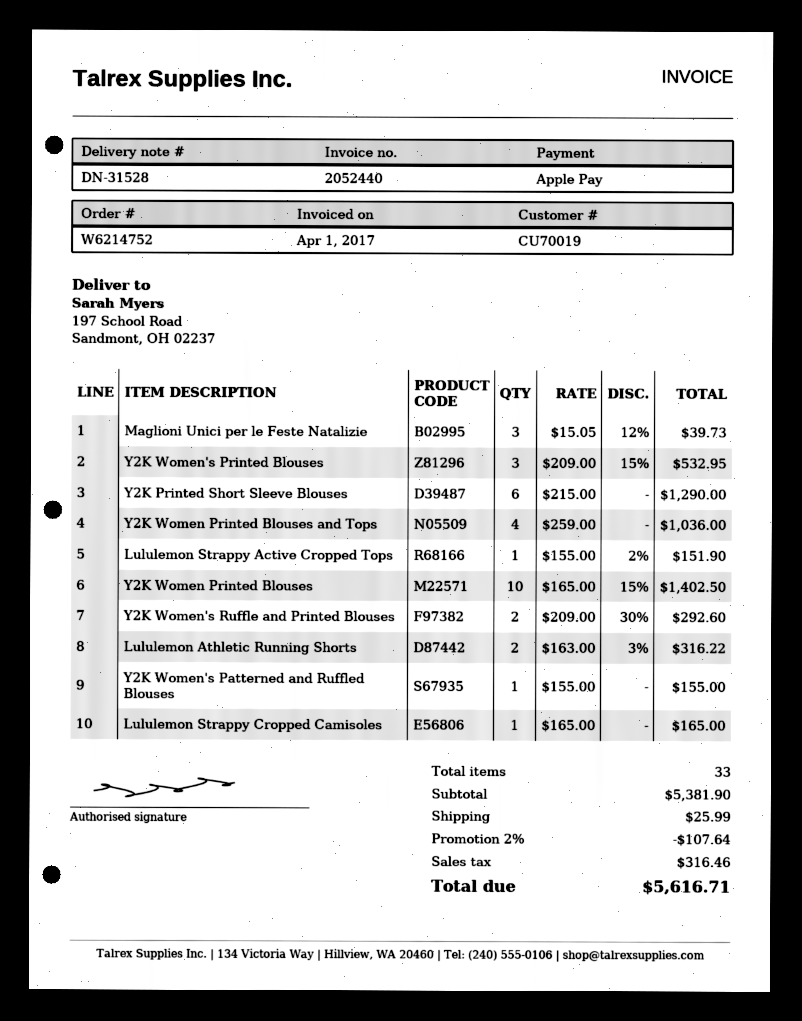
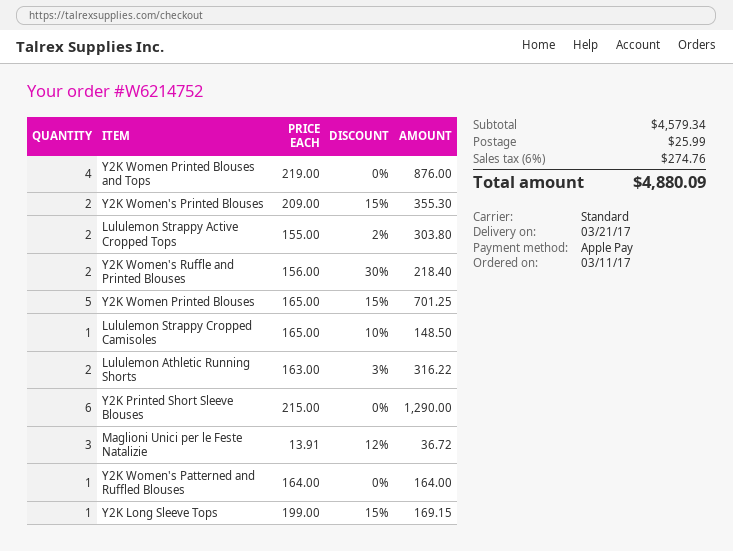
Maglioni Unici per le Feste Natalizie: 3 x 15.05 - 12% = 39.73 -> 3 x 13.91 - 12% = 36.72
Y2K Women's Printed Blouses: 3 x 209.00 - 15% = 532.95 -> 2 x 209.00 - 15% = 355.30
Y2K Women Printed Blouses and Tops: 4 x 259.00 = 1036.00 -> 4 x 219.00 = 876.00
Lululemon Strappy Active Cropped Tops: 1 x 155.00 - 2% = 151.90 -> 2 x 155.00 - 2% = 303.80
Y2K Women Printed Blouses: 10 x 165.00 - 15% = 1402.50 -> 5 x 165.00 - 15% = 701.25
Y2K Women's Ruffle and Printed Blouses: 2 x 209.00 - 30% = 292.60 -> 2 x 156.00 - 30% = 218.40
Y2K Women's Patterned and Ruffled Blouses: 1 x 155.00 = 155.00 -> 1 x 164.00 = 164.00
Lululemon Strappy Cropped Camisoles: 1 x 165.00 = 165.00 -> 1 x 165.00 - 10% = 148.50
Y2K Long Sleeve Tops: none -> 1 x 199.00 - 15% = 169.15
subtotal: 5381.90 -> 4579.34
discount: 2% = 107.64 -> none
tax: 316.46 -> 274.76
total: 5616.71 -> 4880.09

